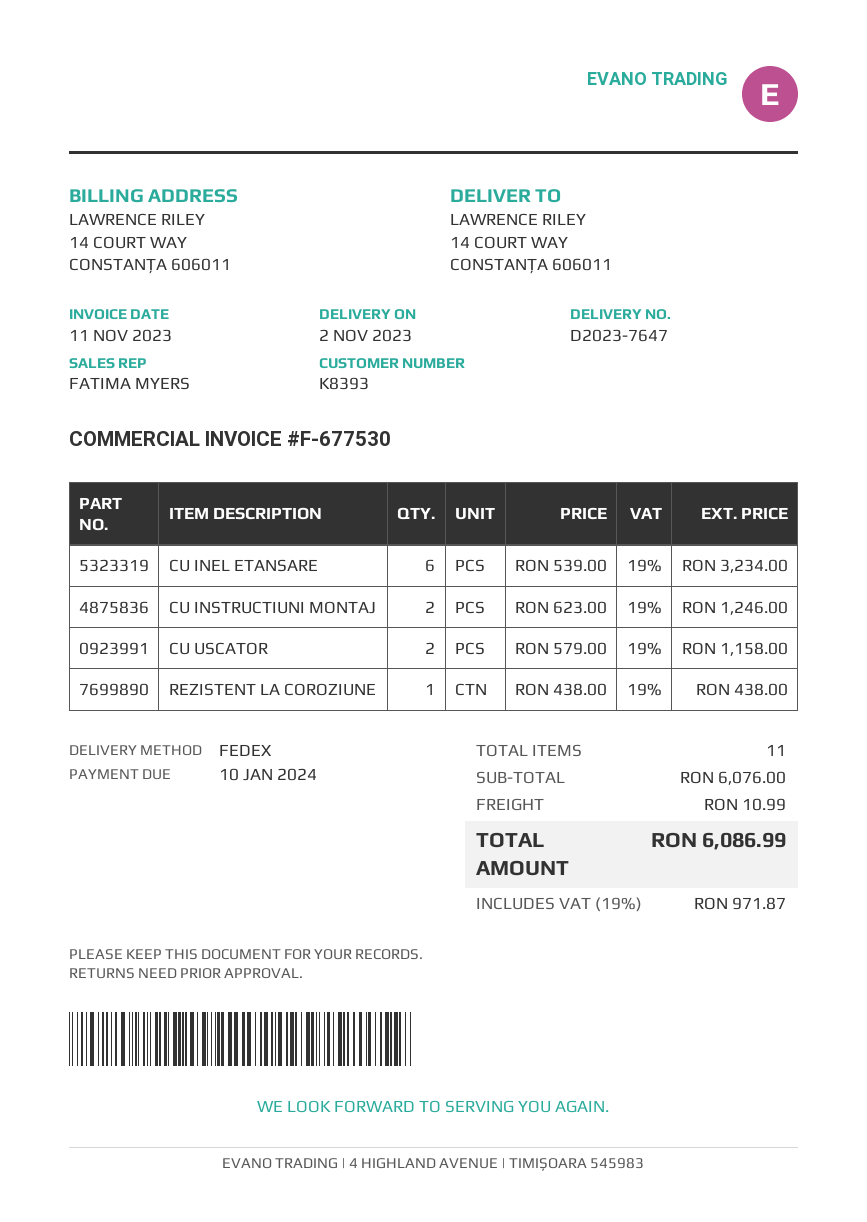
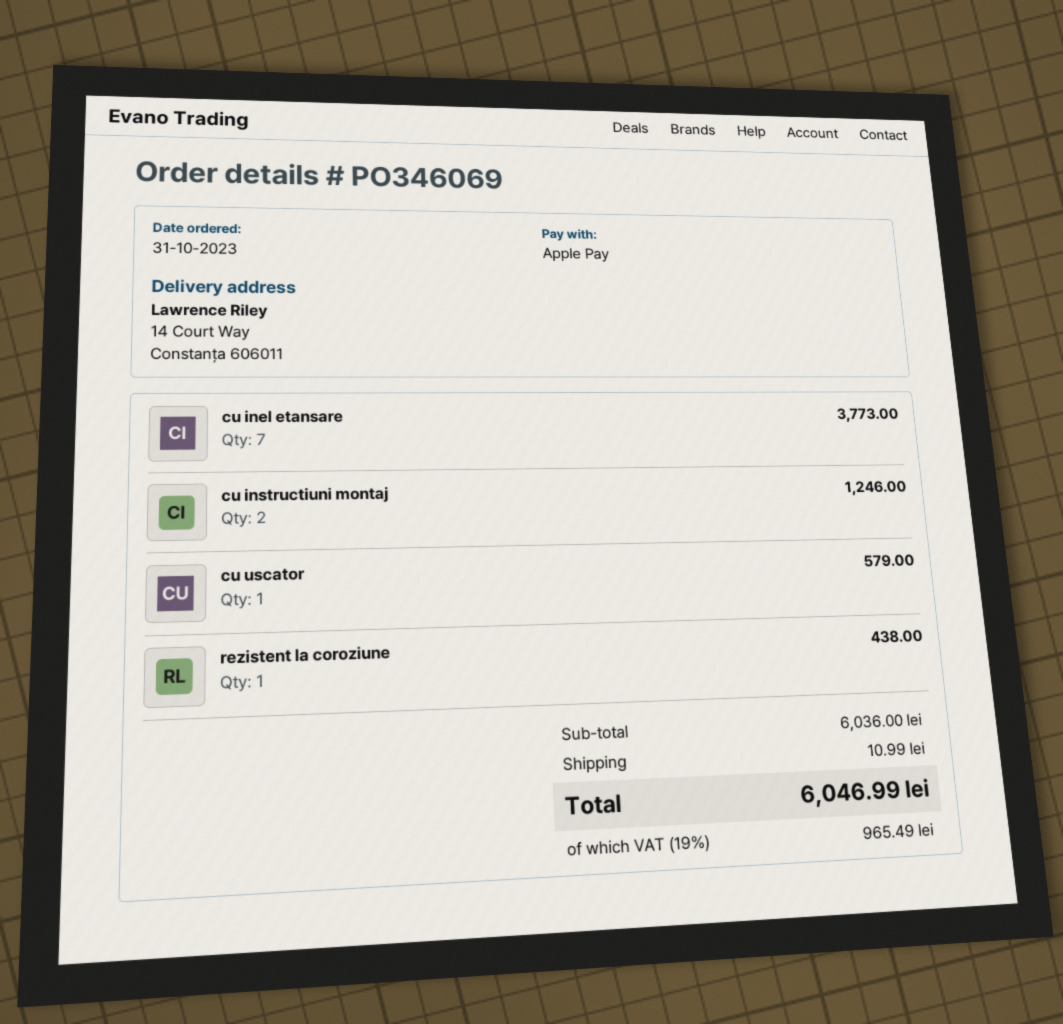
CU INEL ETANSARE: 6 for 3234.00 -> 7 for 3773.00
CU USCATOR: 2 for 1158.00 -> 1 for 579.00
subtotal: 6076.00 -> 6036.00
tax: 19% = 971.87 -> 19% = 965.49
total: 6086.99 -> 6046.99

